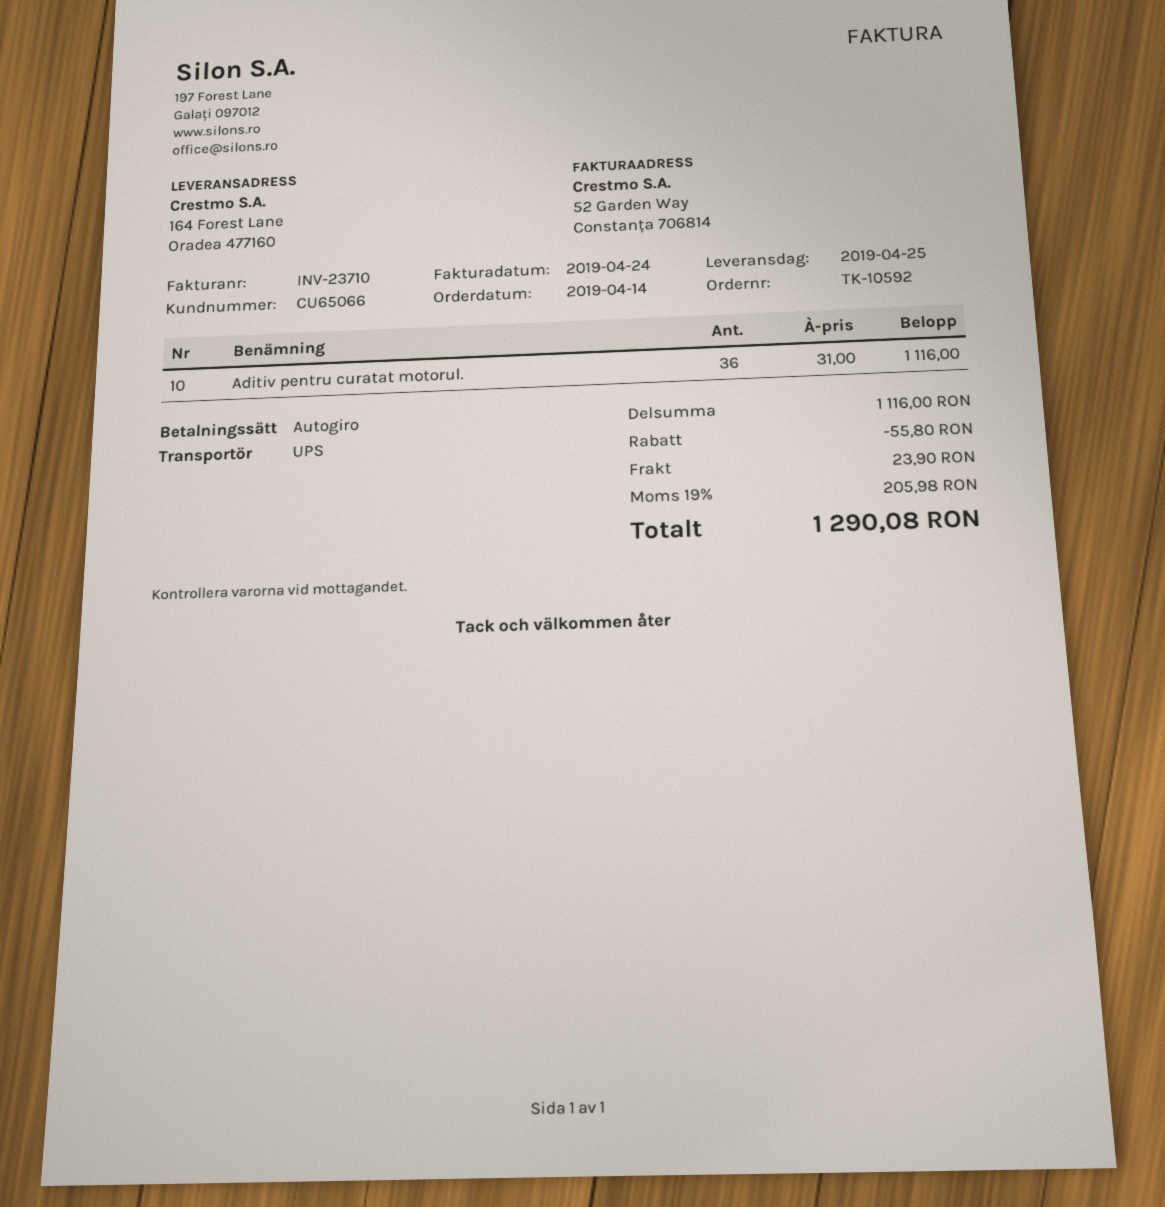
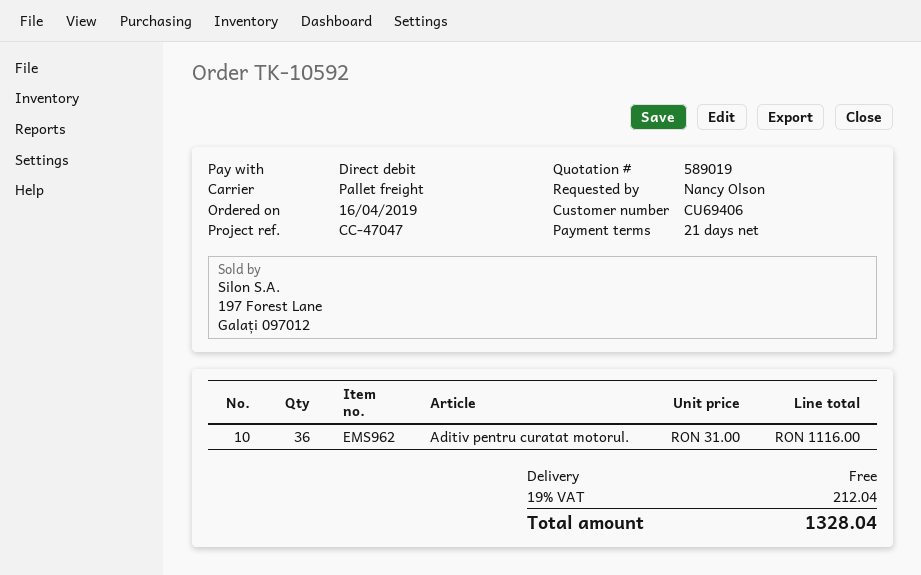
order date: 2019-04-14 -> 2019-04-16
customer number: CU65066 -> CU69406
shipping method: UPS -> pallet freight
discount: 55.80 -> none
shipping: 23.90 -> 0.00
tax: 19% = 205.98 -> 19% = 212.04
total: 1290.08 -> 1328.04

